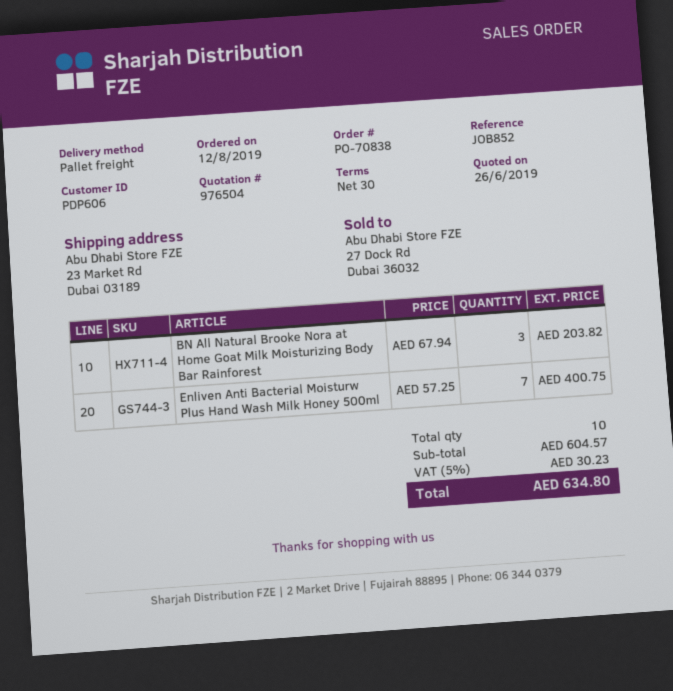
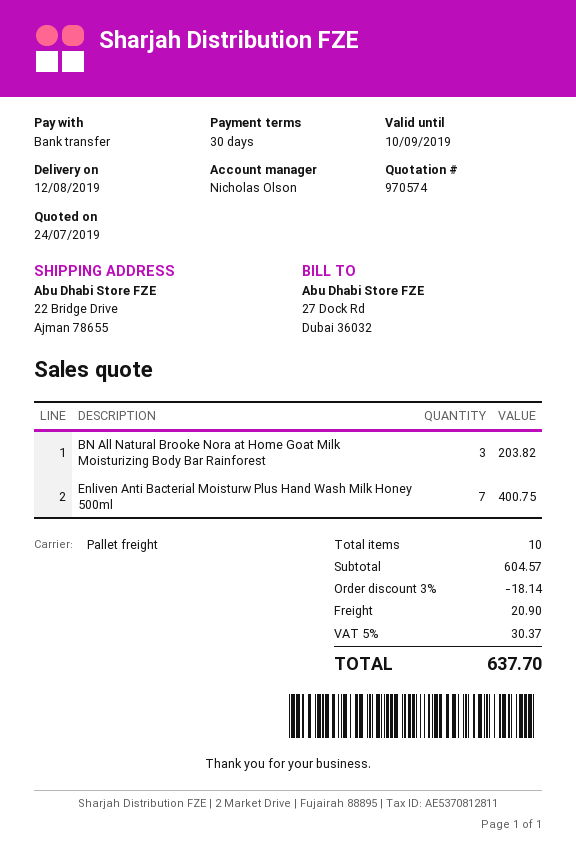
quote number: 976504 -> 970574
quote date: 2019-06-26 -> 2019-07-24
ship to: 23 Market Rd, Dubai 03189 -> 22 Bridge Drive, Ajman 78655
discount: none -> 3% = 18.14
shipping: none -> 20.90
tax: 5% = 30.23 -> 5% = 30.37
total: 634.80 -> 637.70

